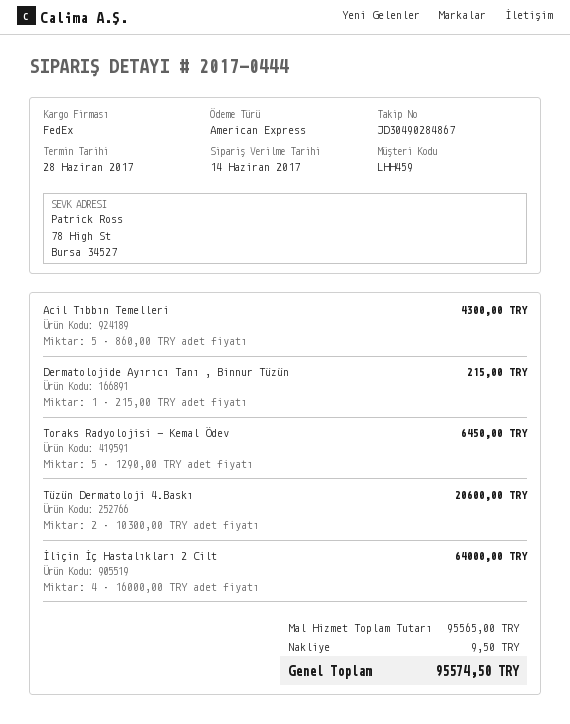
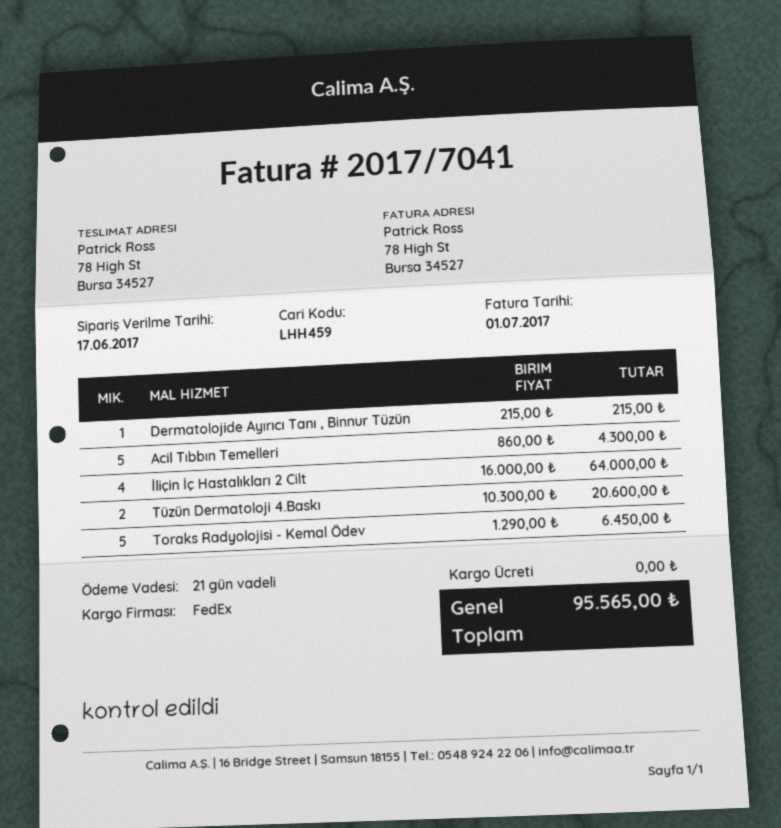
order date: 2017-06-14 -> 2017-06-17
shipping: 9.50 -> 0.00
total: 95574.50 -> 95565.00

